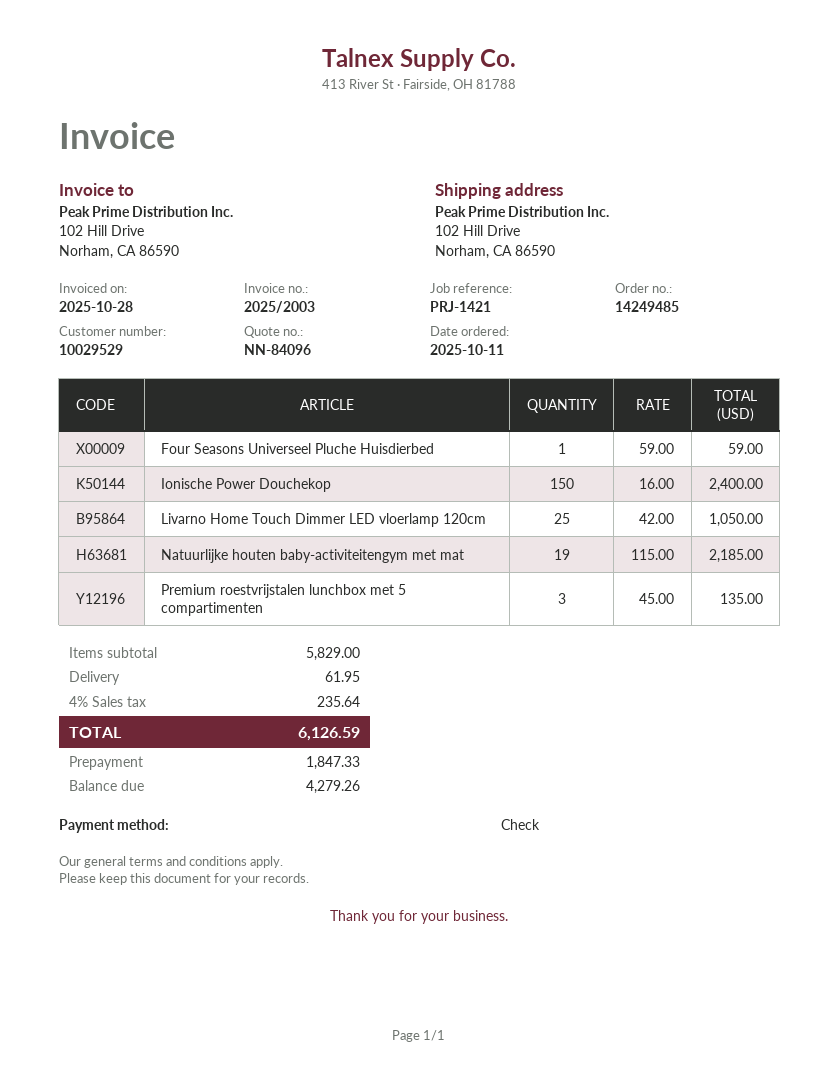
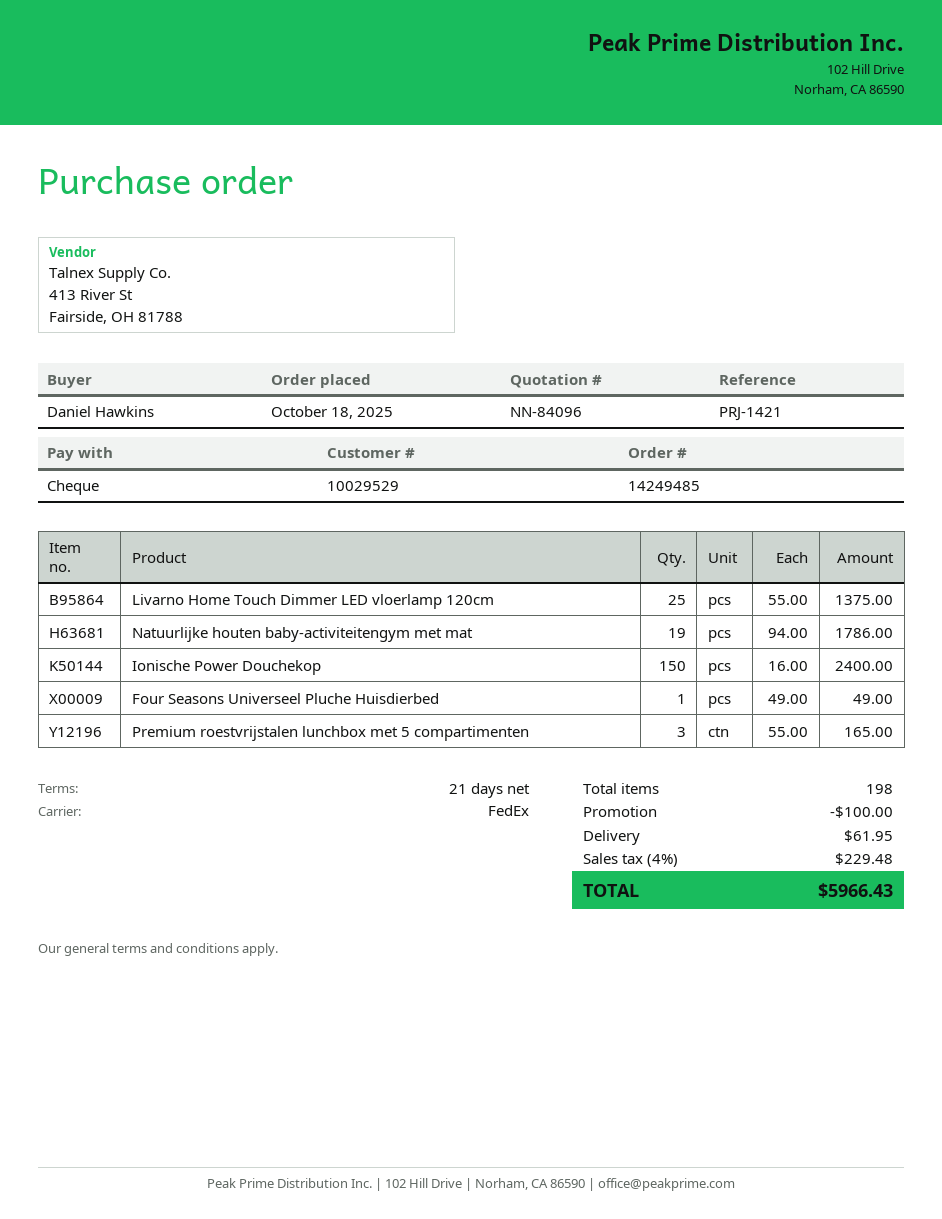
order date: 2025-10-11 -> 2025-10-18
Four Seasons Universeel Pluche Huisdierbed: 1 x 59.00 = 59.00 -> 1 x 49.00 = 49.00
Livarno Home Touch Dimmer LED vloerlamp 120cm: 25 x 42.00 = 1050.00 -> 25 x 55.00 = 1375.00
Natuurlijke houten baby-activiteitengym met mat: 19 x 115.00 = 2185.00 -> 19 x 94.00 = 1786.00
Premium roestvrijstalen lunchbox met 5 compartimenten: 3 x 45.00 = 135.00 -> 3 x 55.00 = 165.00
discount: none -> 100.00
tax: 4% = 235.64 -> 4% = 229.48
total: 6126.59 -> 5966.43

